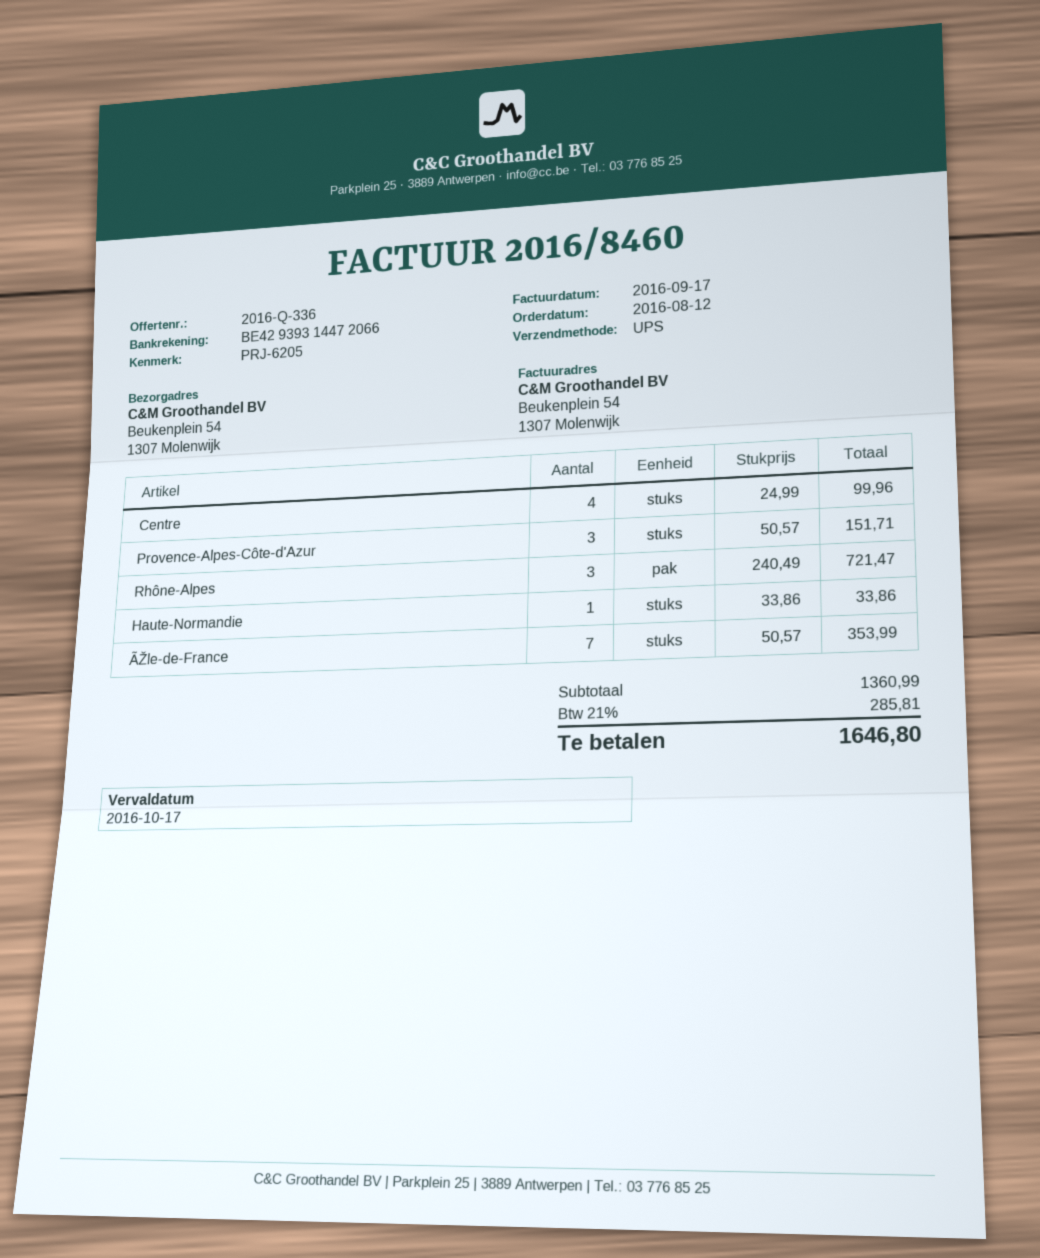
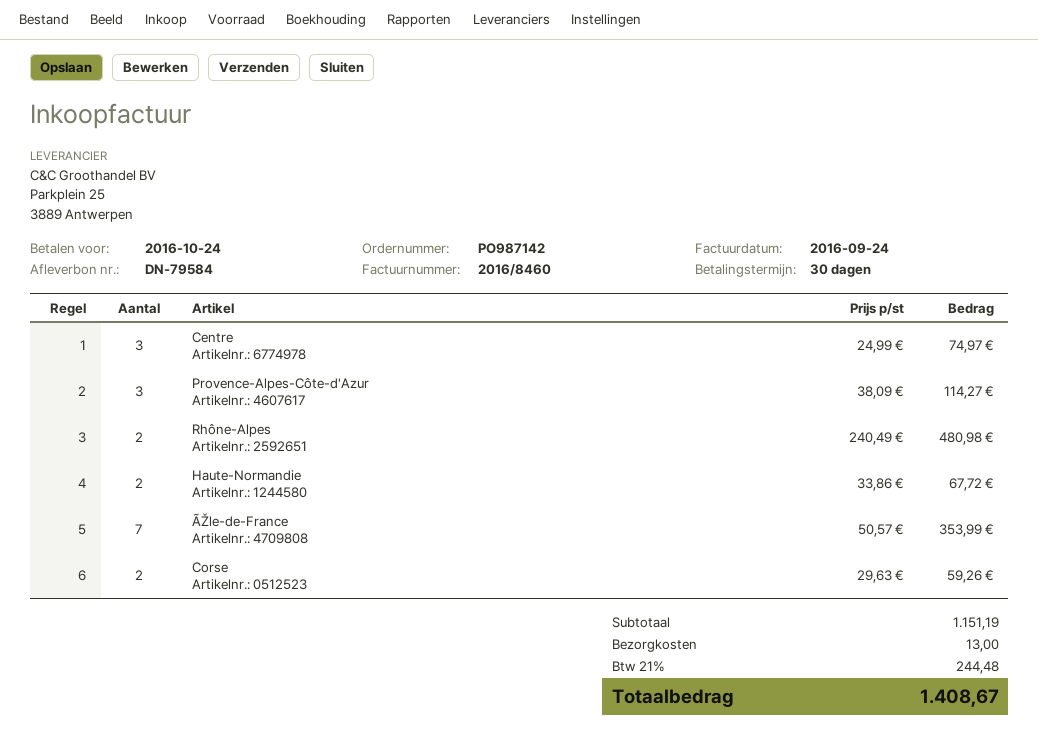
invoice date: 2016-09-17 -> 2016-09-24
due date: 2016-10-17 -> 2016-10-24
Centre: 4 x 24.99 = 99.96 -> 3 x 24.99 = 74.97
Provence-Alpes-Côte-d'Azur: 3 x 50.57 = 151.71 -> 3 x 38.09 = 114.27
Rhône-Alpes: 3 x 240.49 = 721.47 -> 2 x 240.49 = 480.98
Haute-Normandie: 1 x 33.86 = 33.86 -> 2 x 33.86 = 67.72
Corse: none -> 2 x 29.63 = 59.26
subtotal: 1360.99 -> 1151.19
shipping: none -> 13.00
tax: 21% = 285.81 -> 21% = 244.48
total: 1646.80 -> 1408.67

